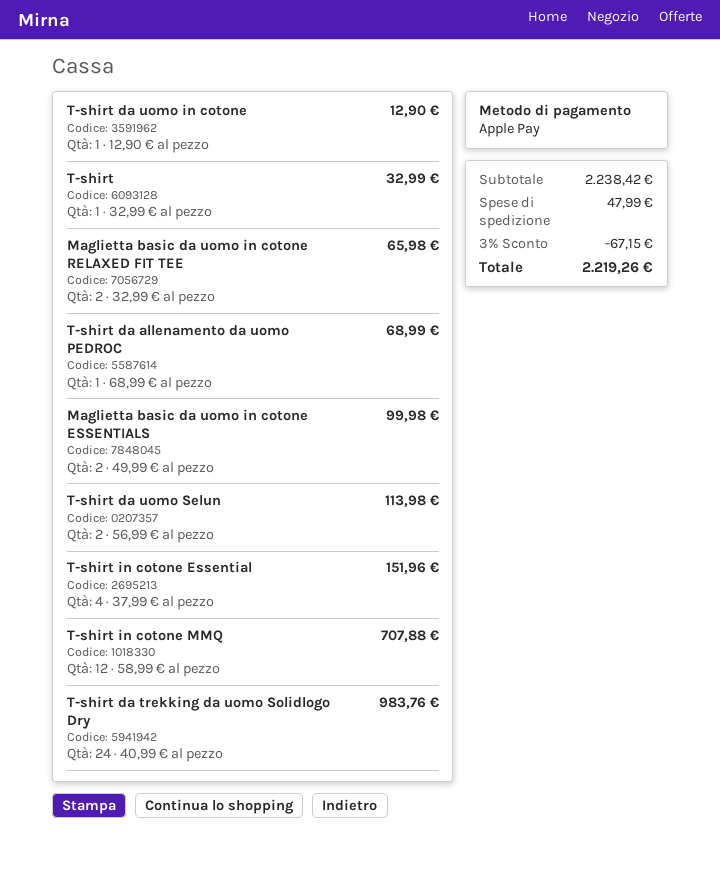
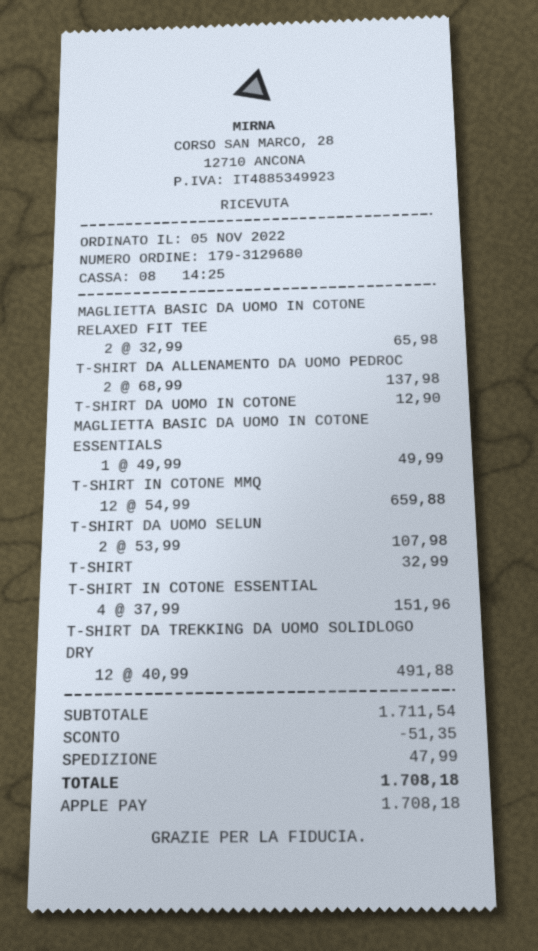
T-shirt da allenamento da uomo PEDROC: 1 x 68.99 = 68.99 -> 2 x 68.99 = 137.98
Maglietta basic da uomo in cotone ESSENTIALS: 2 x 49.99 = 99.98 -> 1 x 49.99 = 49.99
T-shirt da uomo Selun: 2 x 56.99 = 113.98 -> 2 x 53.99 = 107.98
T-shirt in cotone MMQ: 12 x 58.99 = 707.88 -> 12 x 54.99 = 659.88
T-shirt da trekking da uomo Solidlogo Dry: 24 x 40.99 = 983.76 -> 12 x 40.99 = 491.88
subtotal: 2238.42 -> 1711.54
discount: 67.15 -> 51.35
total: 2219.26 -> 1708.18

